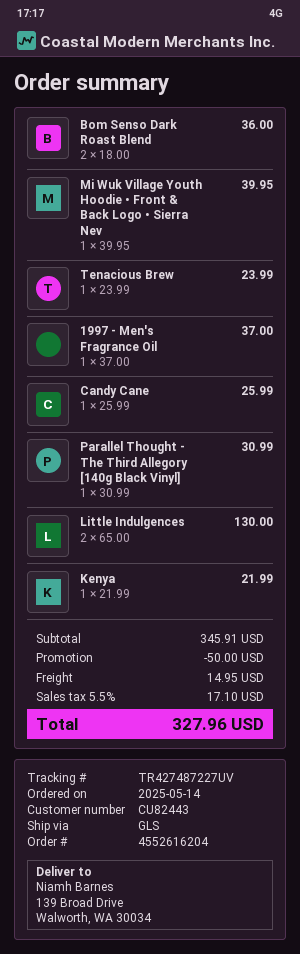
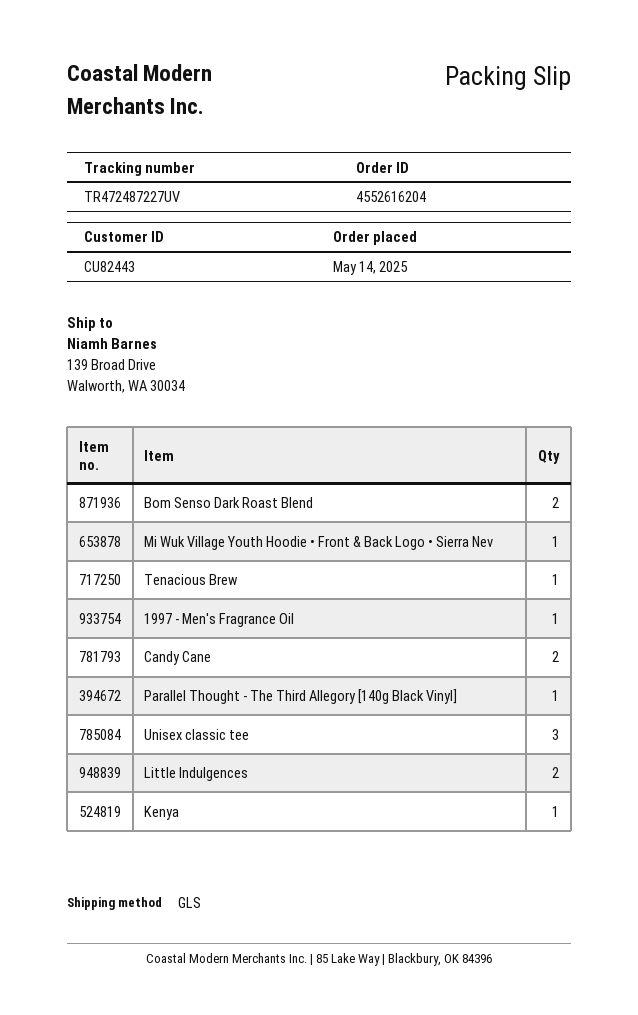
tracking number: TR427487227UV -> TR472487227UV
Candy Cane: 1 -> 2
Unisex classic tee: none -> 3

